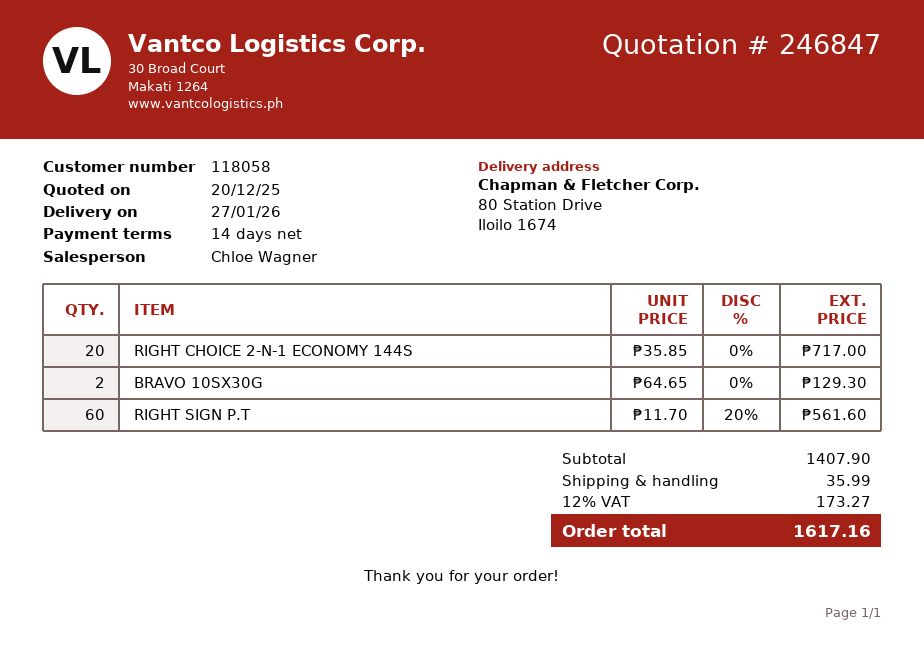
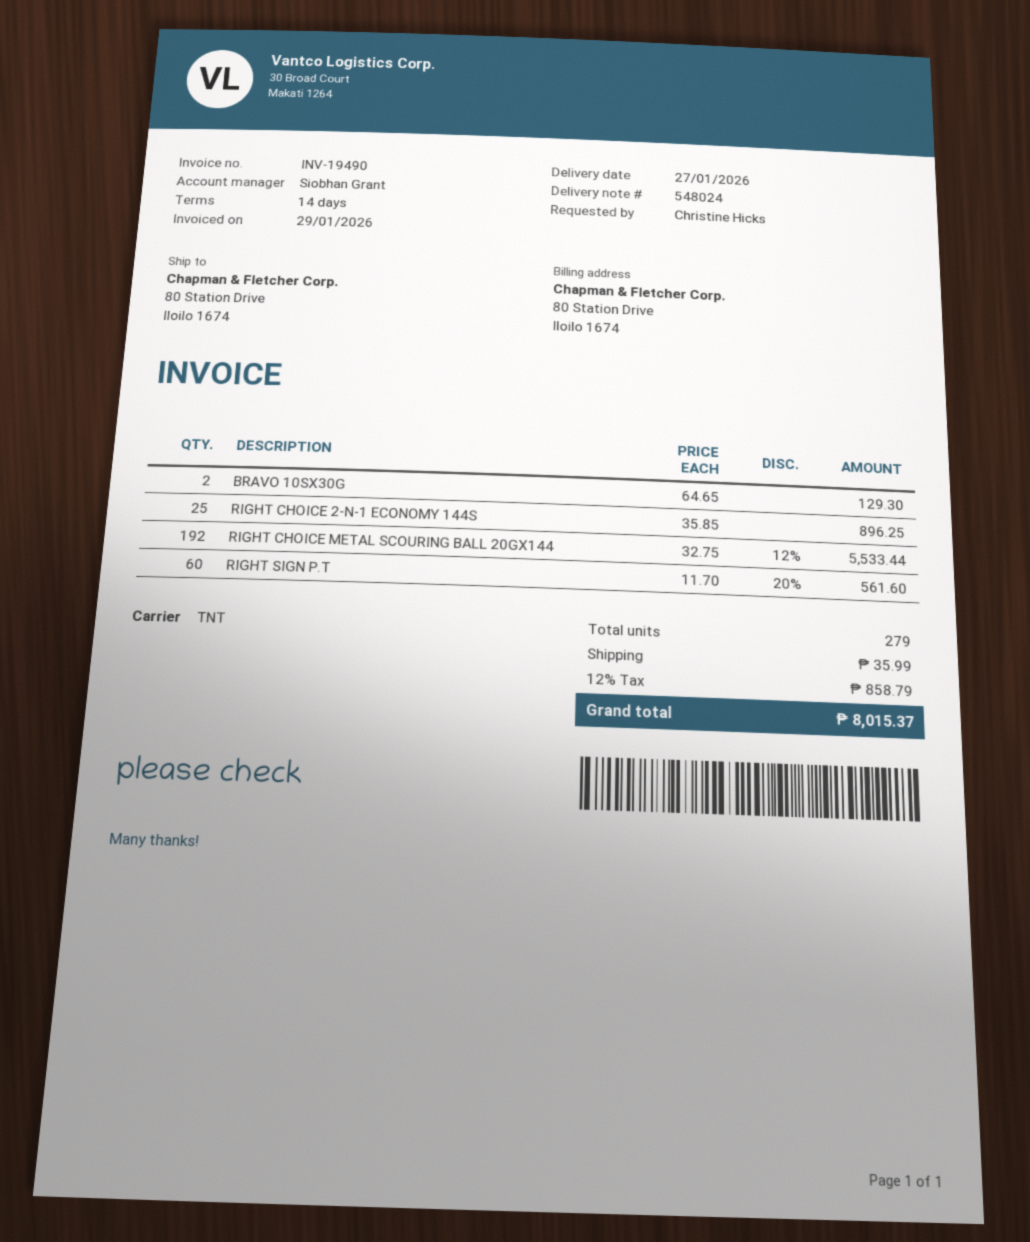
sales rep: Chloe Wagner -> Siobhan Grant
RIGHT CHOICE 2-N-1 ECONOMY 144S: 20 x 35.85 = 717.00 -> 25 x 35.85 = 896.25
RIGHT CHOICE METAL SCOURING BALL 20GX144: none -> 192 x 32.75 - 12% = 5533.44
tax: 12% = 173.27 -> 12% = 858.79
total: 1617.16 -> 8015.37

